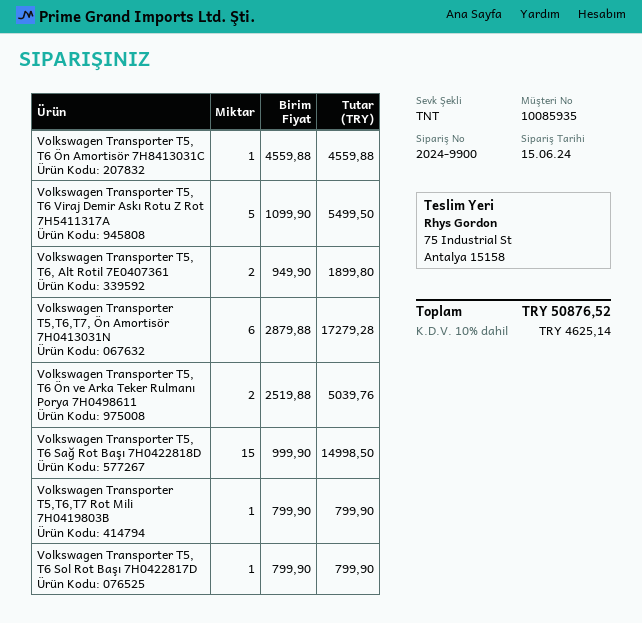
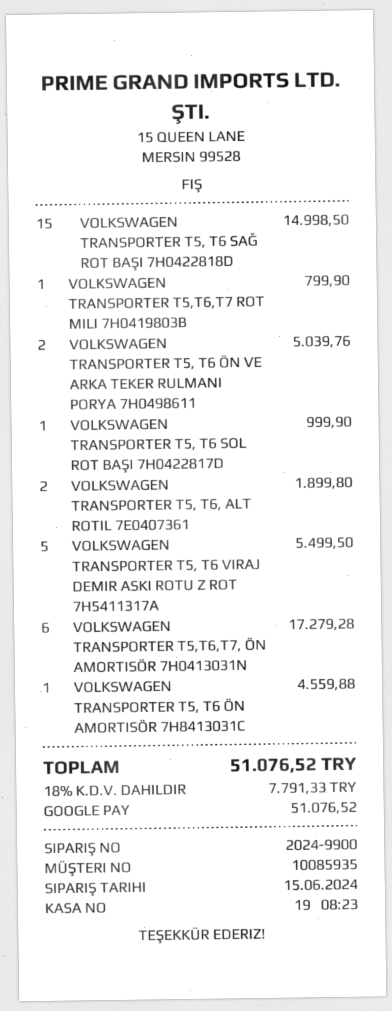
Volkswagen Transporter T5, T6 Sol Rot Başı 7H0422817D: 1 for 799.90 -> 1 for 999.90
tax: 10% = 4625.14 -> 18% = 7791.33
total: 50876.52 -> 51076.52

